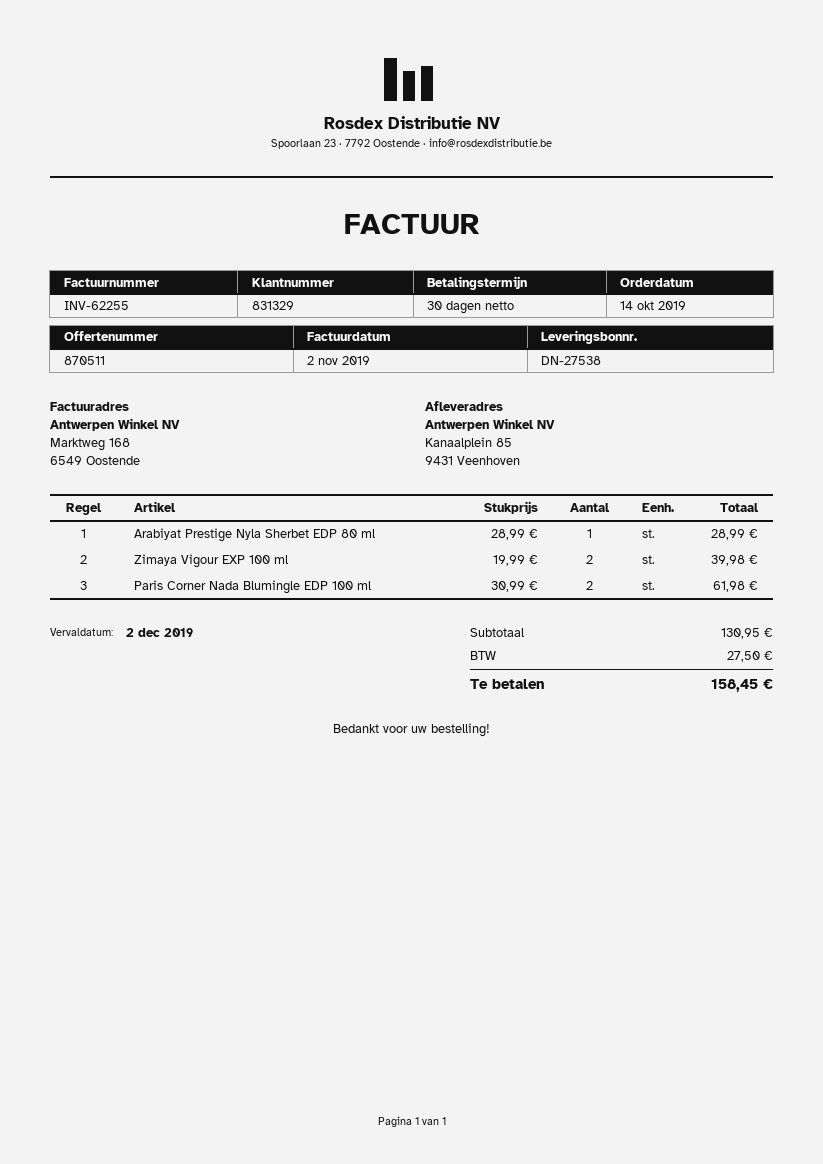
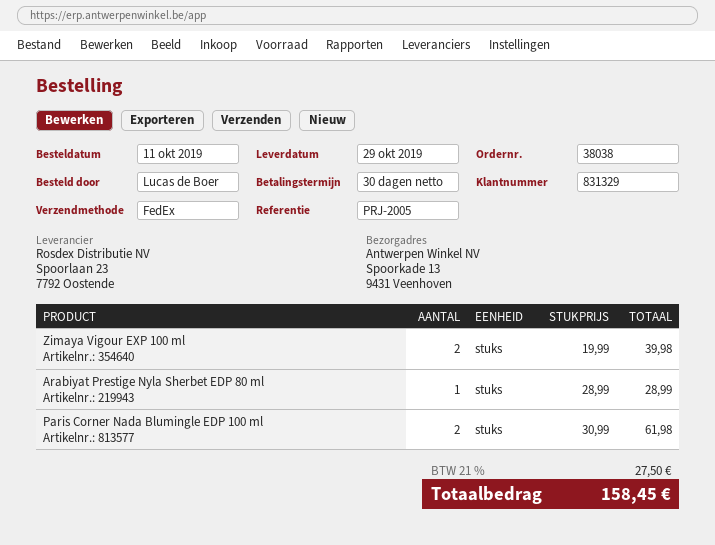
order date: 2019-10-14 -> 2019-10-11
ship to: Kanaalplein 85, 9431 Veenhoven -> Spoorkade 13, 9431 Veenhoven

